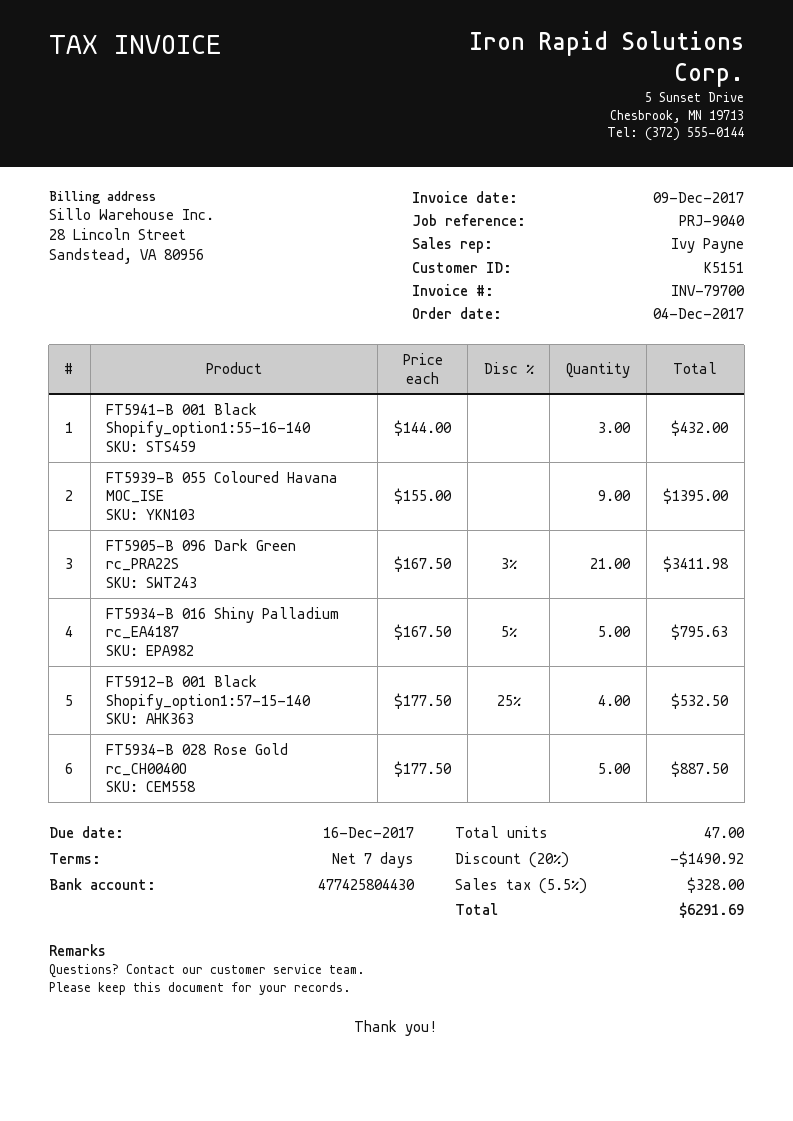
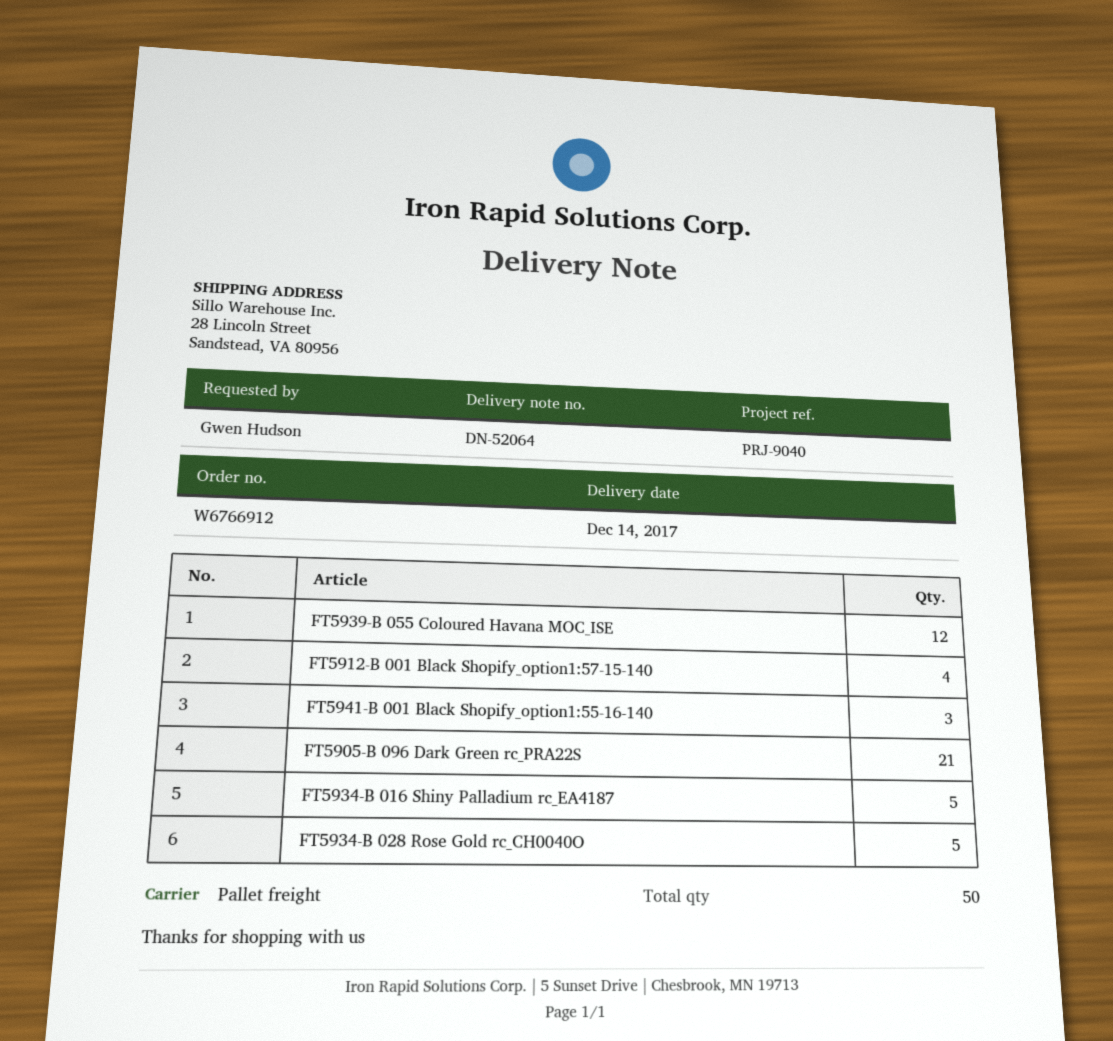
FT5939-B 055 Coloured Havana MOC_ISE: 9 -> 12
total quantity: 47 -> 50

